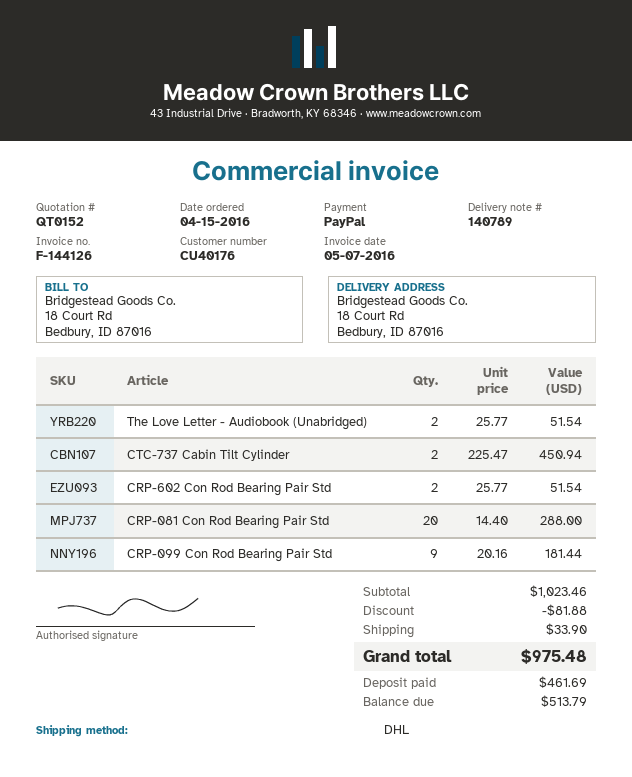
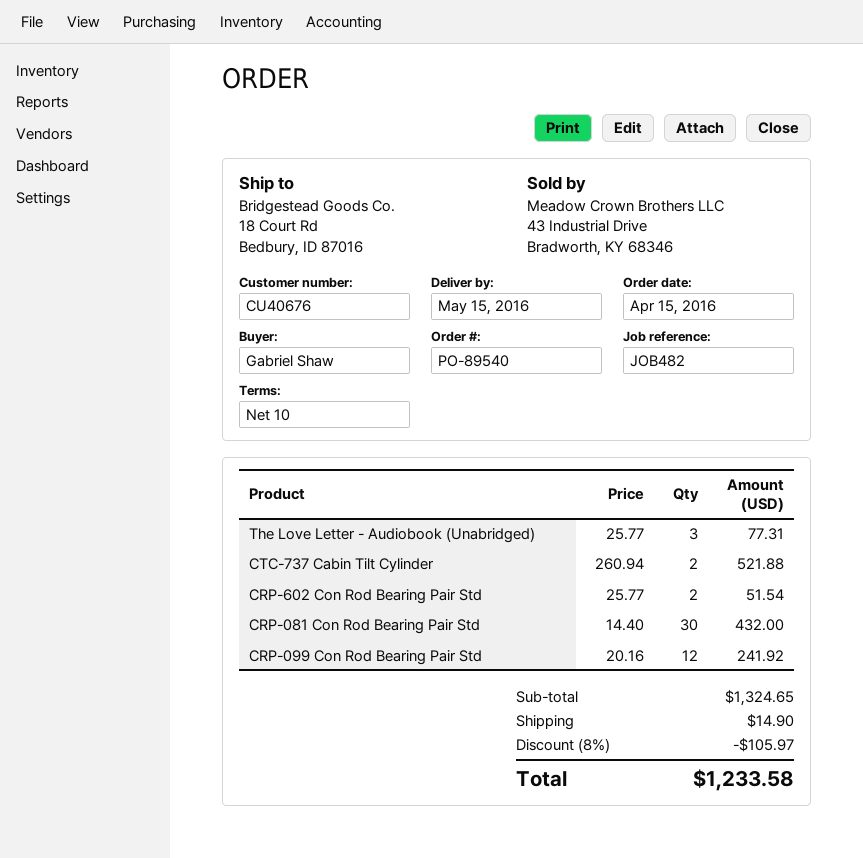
customer number: CU40176 -> CU40676
The Love Letter - Audiobook (Unabridged): 2 x 25.77 = 51.54 -> 3 x 25.77 = 77.31
CTC-737 Cabin Tilt Cylinder: 2 x 225.47 = 450.94 -> 2 x 260.94 = 521.88
CRP-081 Con Rod Bearing Pair Std: 20 x 14.40 = 288.00 -> 30 x 14.40 = 432.00
CRP-099 Con Rod Bearing Pair Std: 9 x 20.16 = 181.44 -> 12 x 20.16 = 241.92
subtotal: 1023.46 -> 1324.65
discount: 81.88 -> 105.97
shipping: 33.90 -> 14.90
total: 975.48 -> 1233.58

